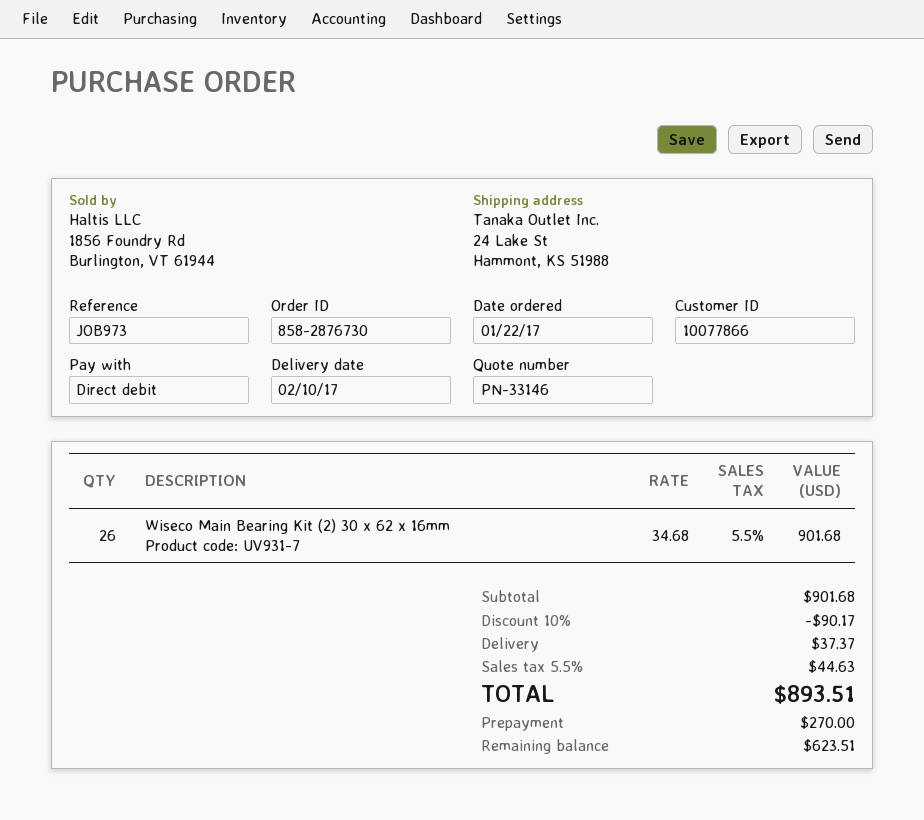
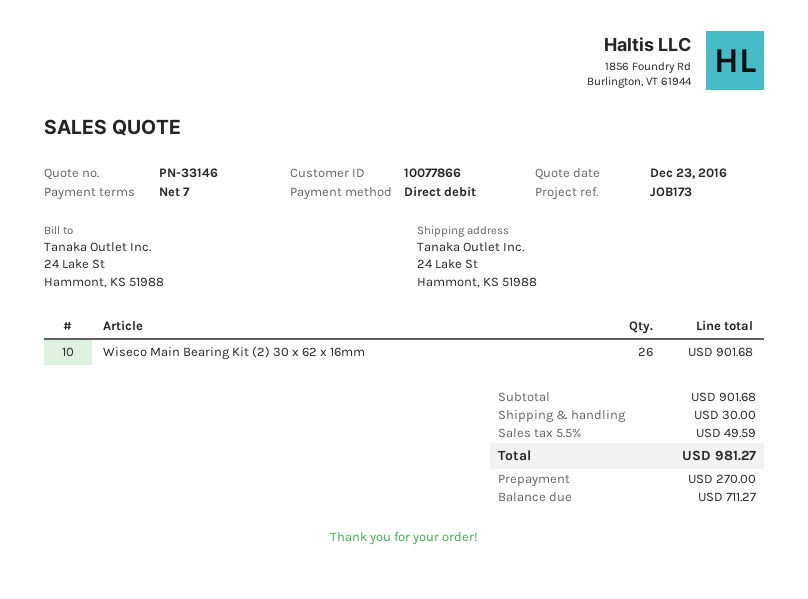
reference: JOB973 -> JOB173
discount: 10% = 90.17 -> none
shipping: 37.37 -> 30.00
tax: 5.5% = 44.63 -> 5.5% = 49.59
total: 893.51 -> 981.27
balance: 623.51 -> 711.27

